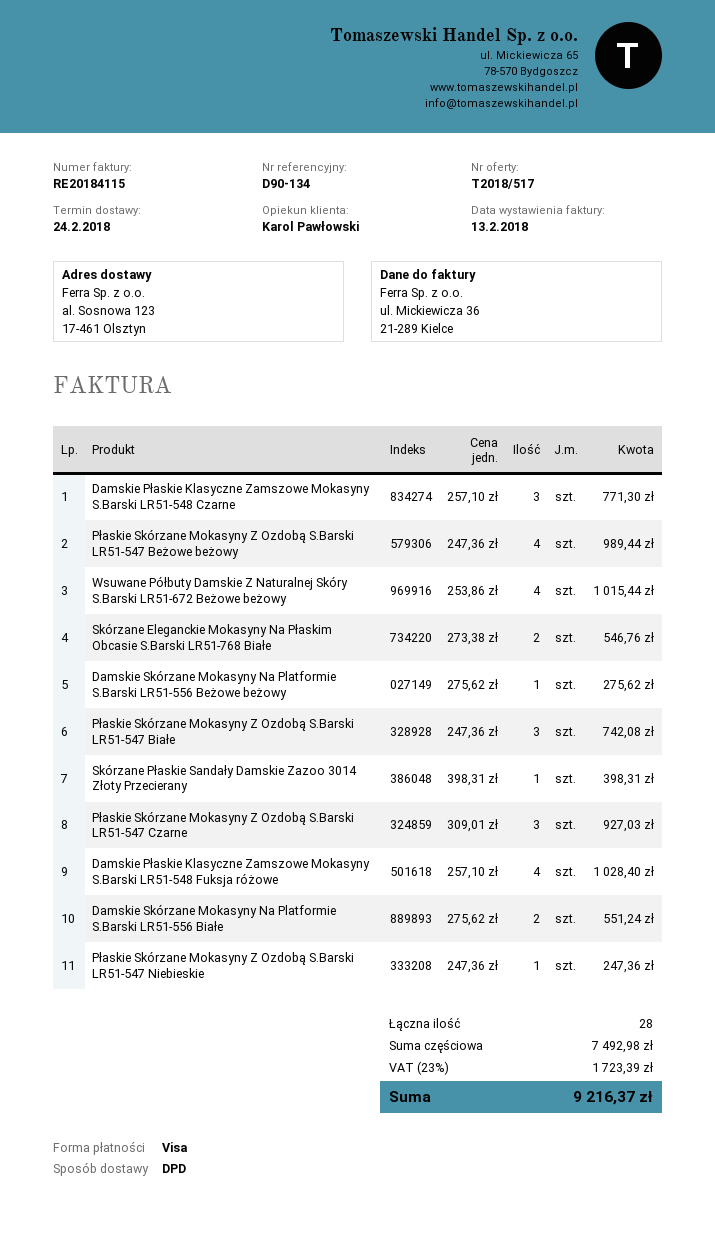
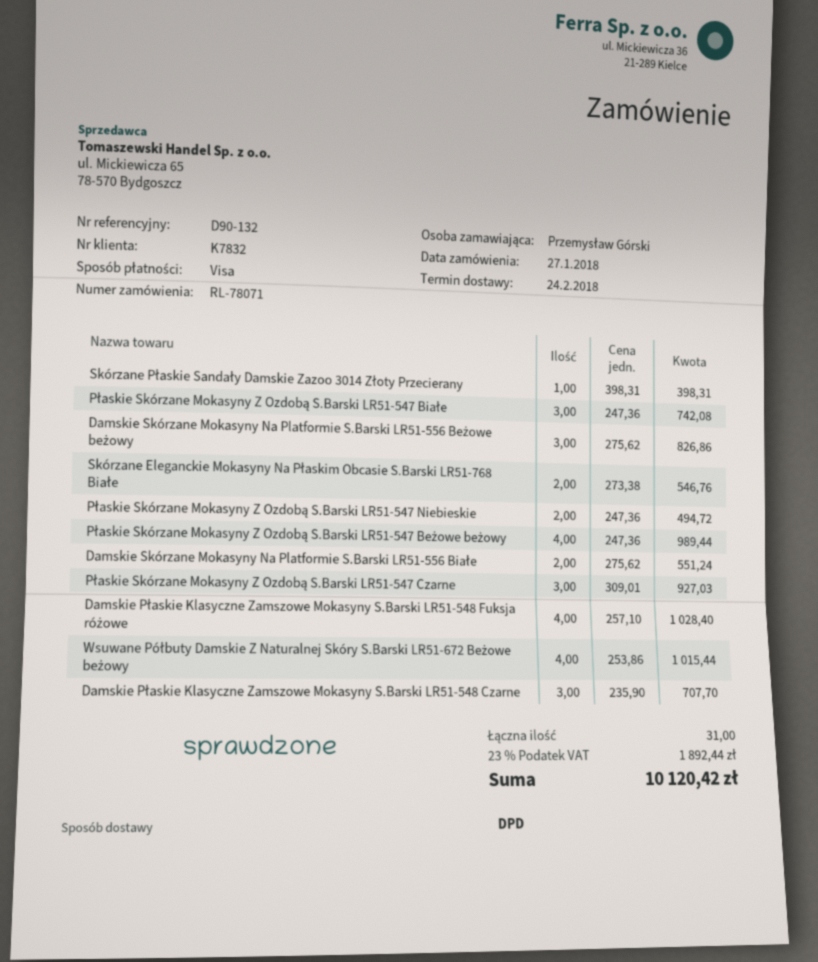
reference: D90-134 -> D90-132
Damskie Płaskie Klasyczne Zamszowe Mokasyny S.Barski LR51-548 Czarne: 3 x 257.10 = 771.30 -> 3 x 235.90 = 707.70
Damskie Skórzane Mokasyny Na Platformie S.Barski LR51-556 Beżowe beżowy: 1 x 275.62 = 275.62 -> 3 x 275.62 = 826.86
Płaskie Skórzane Mokasyny Z Ozdobą S.Barski LR51-547 Niebieskie: 1 x 247.36 = 247.36 -> 2 x 247.36 = 494.72
total quantity: 28 -> 31
tax: 23% = 1723.39 -> 23% = 1892.44
total: 9216.37 -> 10120.42

